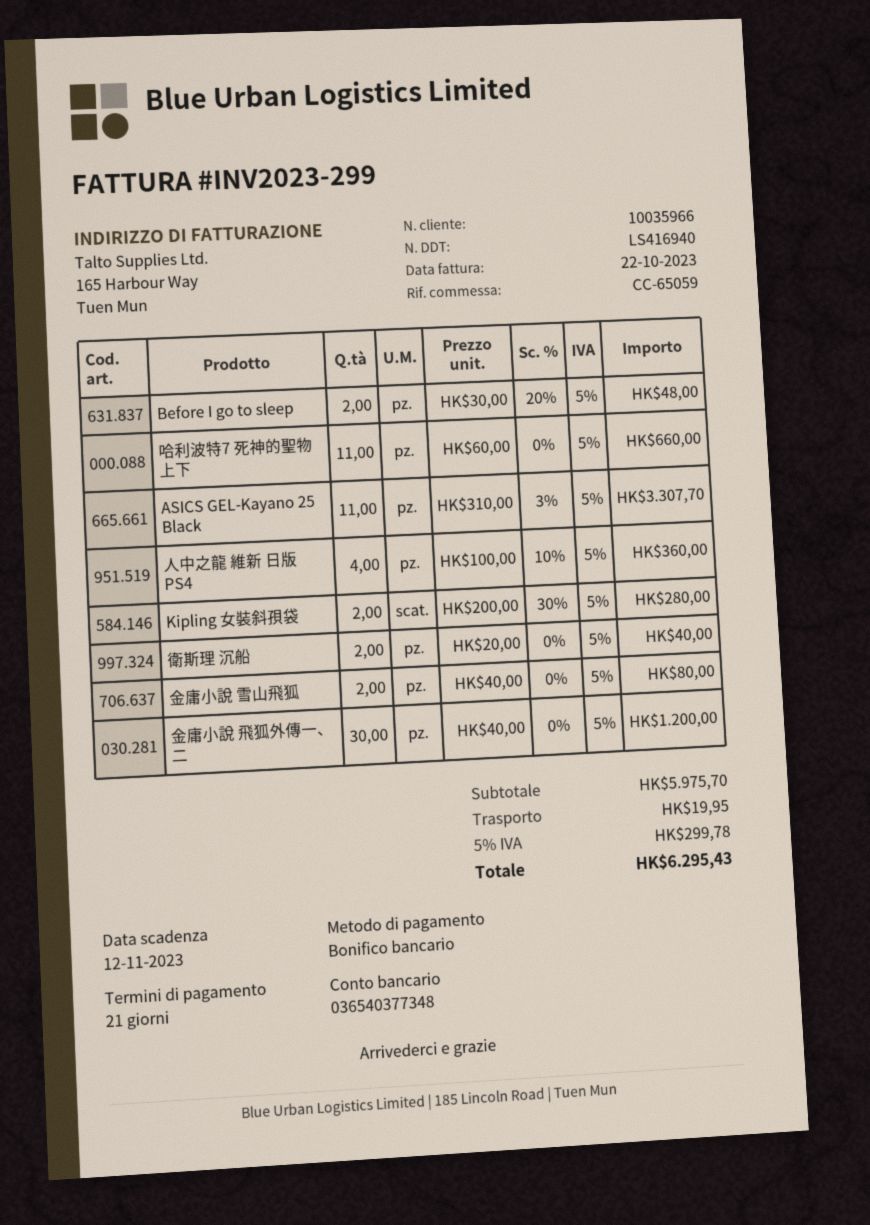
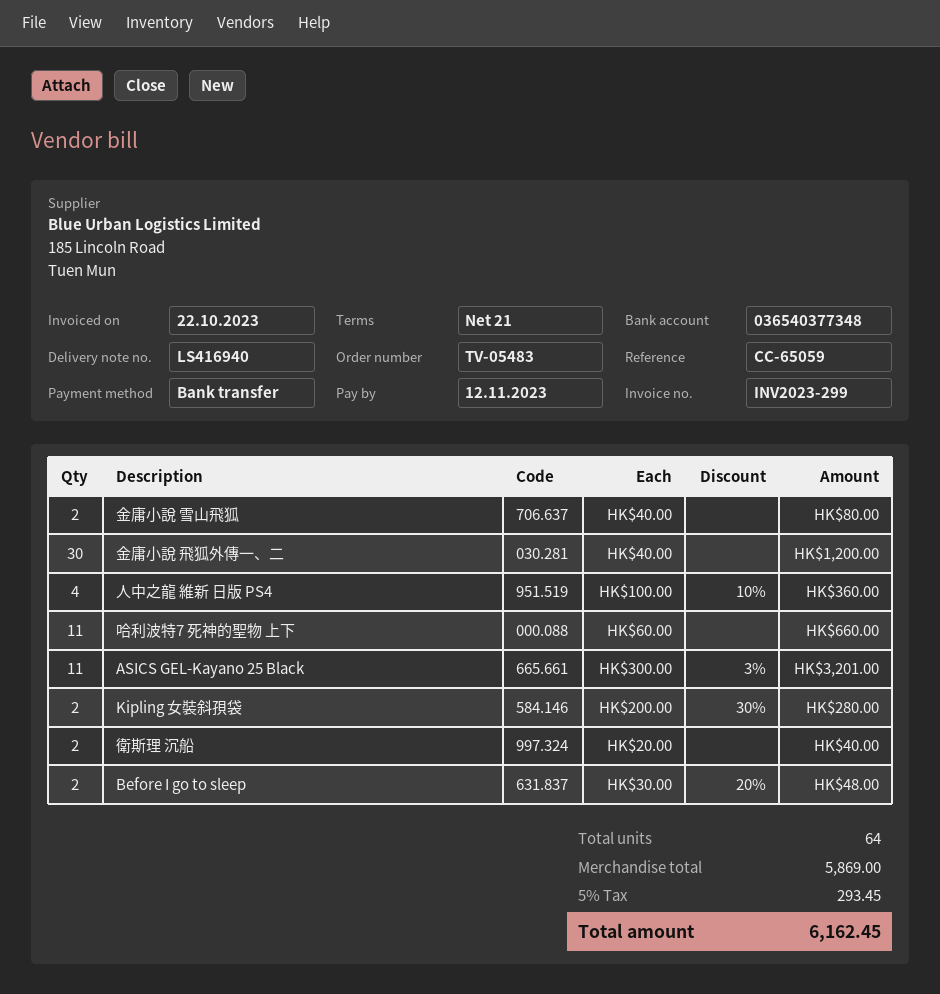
ASICS GEL-Kayano 25 Black: 11 x 310.00 - 3% = 3307.70 -> 11 x 300.00 - 3% = 3201.00
subtotal: 5975.70 -> 5869.00
shipping: 19.95 -> none
tax: 5% = 299.78 -> 5% = 293.45
total: 6295.43 -> 6162.45

